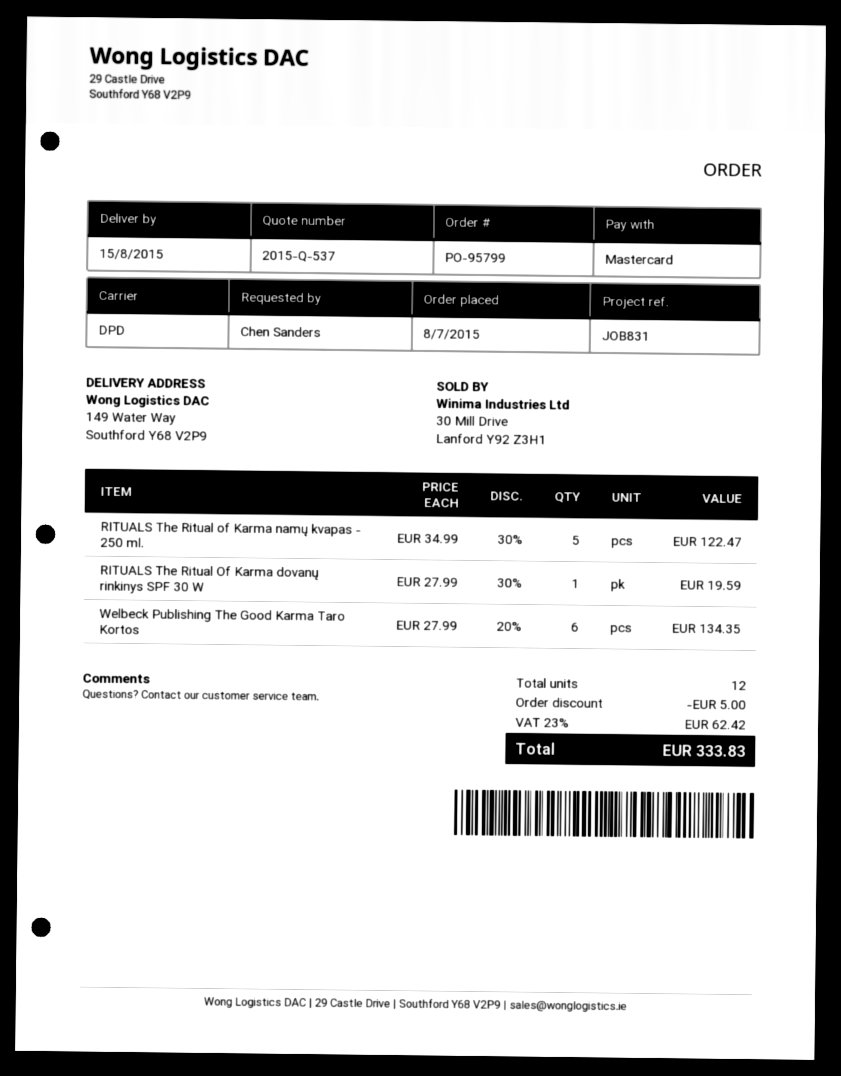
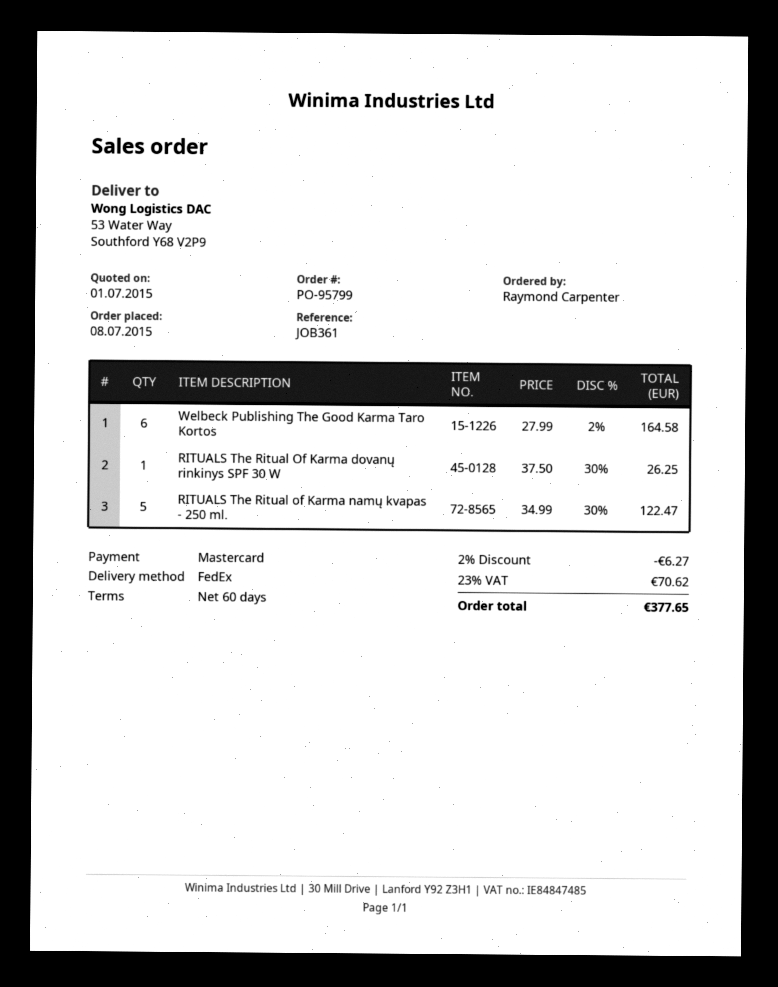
reference: JOB831 -> JOB361
ordered by: Chen Sanders -> Raymond Carpenter
shipping method: DPD -> FedEx
ship to: 149 Water Way, Southford Y68 V2P9 -> 53 Water Way, Southford Y68 V2P9
RITUALS The Ritual Of Karma dovanų rinkinys SPF 30 W: 1 x 27.99 - 30% = 19.59 -> 1 x 37.50 - 30% = 26.25
Welbeck Publishing The Good Karma Taro Kortos: 6 x 27.99 - 20% = 134.35 -> 6 x 27.99 - 2% = 164.58
discount: 5.00 -> 6.27
tax: 23% = 62.42 -> 23% = 70.62
total: 333.83 -> 377.65

